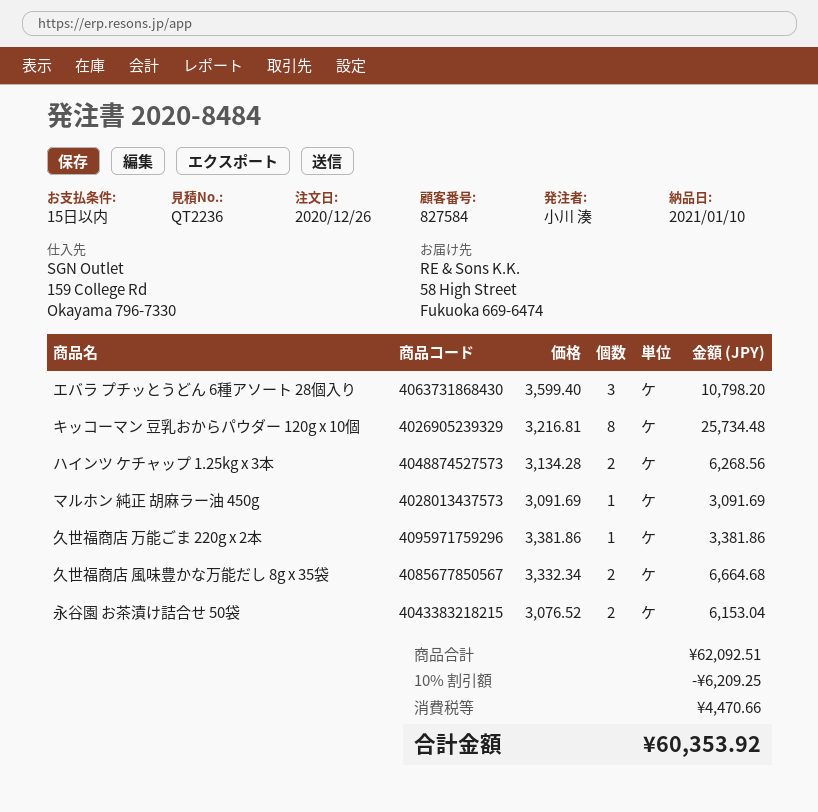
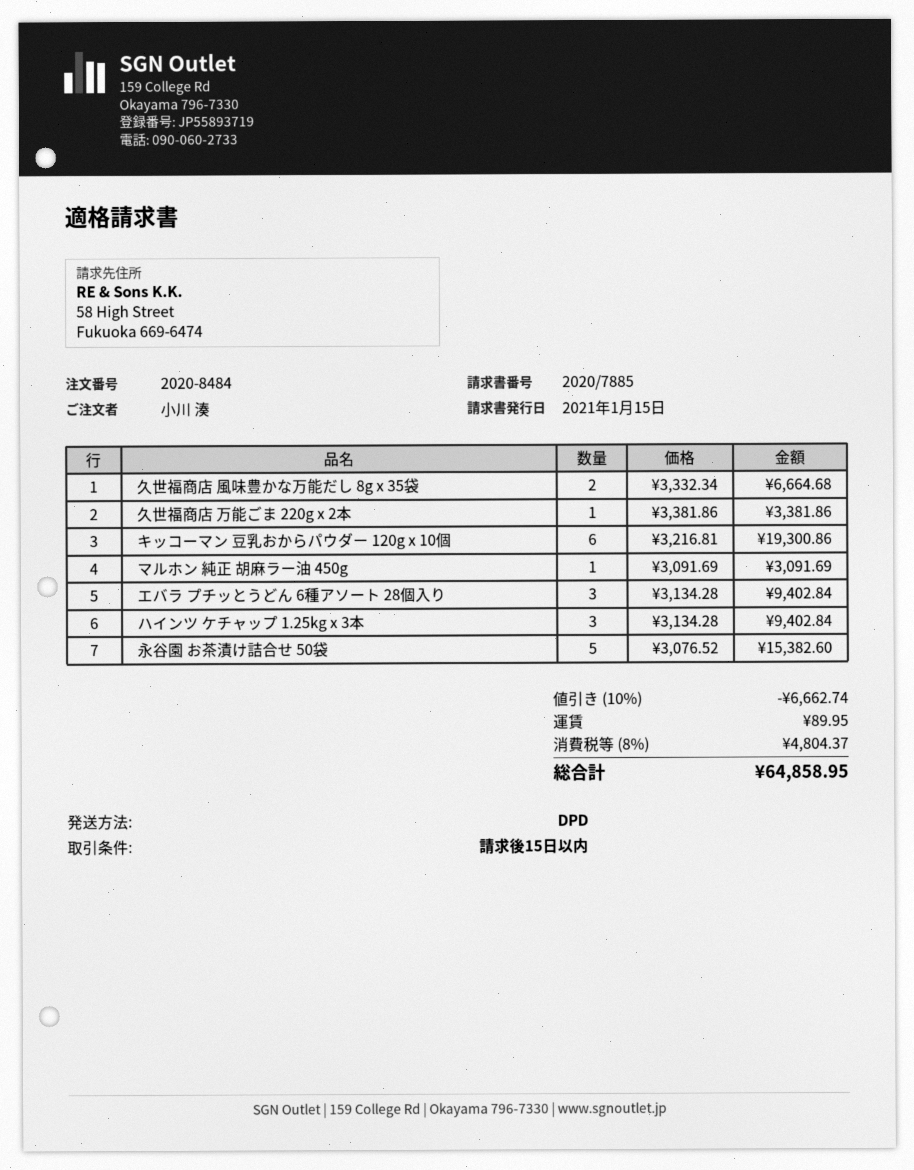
エバラ プチッとうどん 6種アソート 28個入り: 3 x 3599.40 = 10798.20 -> 3 x 3134.28 = 9402.84
キッコーマン 豆乳おからパウダー 120g x 10個: 8 x 3216.81 = 25734.48 -> 6 x 3216.81 = 19300.86
ハインツ ケチャップ 1.25kg x 3本: 2 x 3134.28 = 6268.56 -> 3 x 3134.28 = 9402.84
永谷園 お茶漬け詰合せ 50袋: 2 x 3076.52 = 6153.04 -> 5 x 3076.52 = 15382.60
discount: 10% = 6209.25 -> 10% = 6662.74
shipping: none -> 89.95
tax: 4470.66 -> 4804.37
total: 60353.92 -> 64858.95

